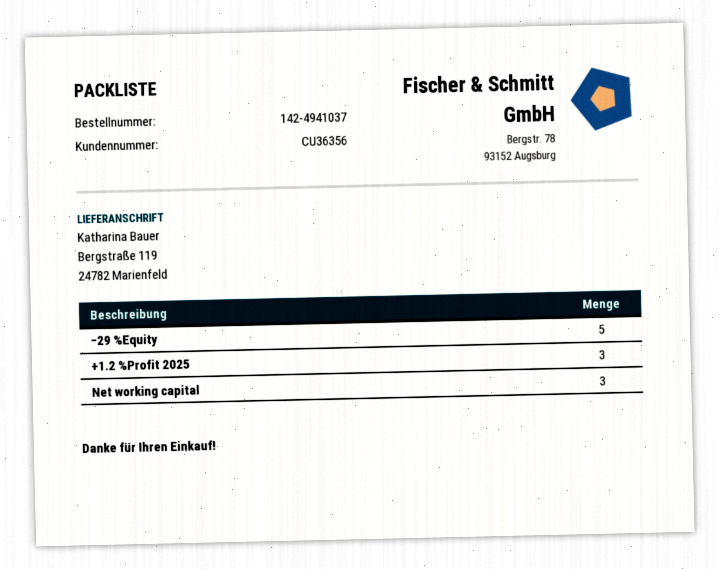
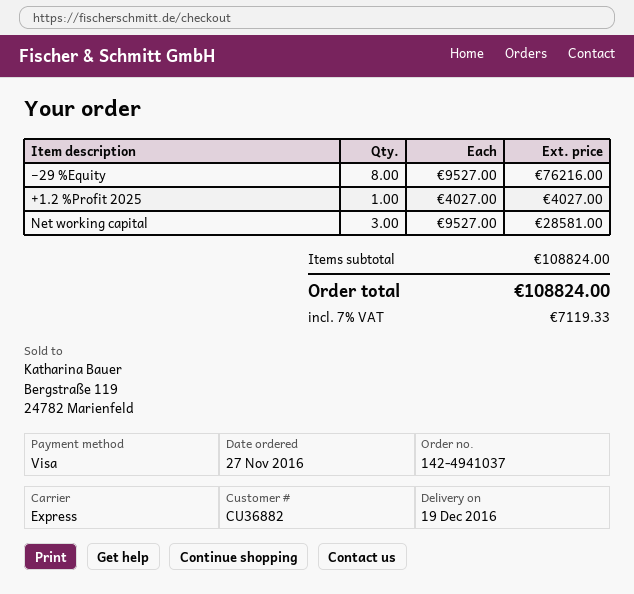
customer number: CU36356 -> CU36882
−29 %Equity: 5 -> 8
+1.2 %Profit 2025: 3 -> 1

